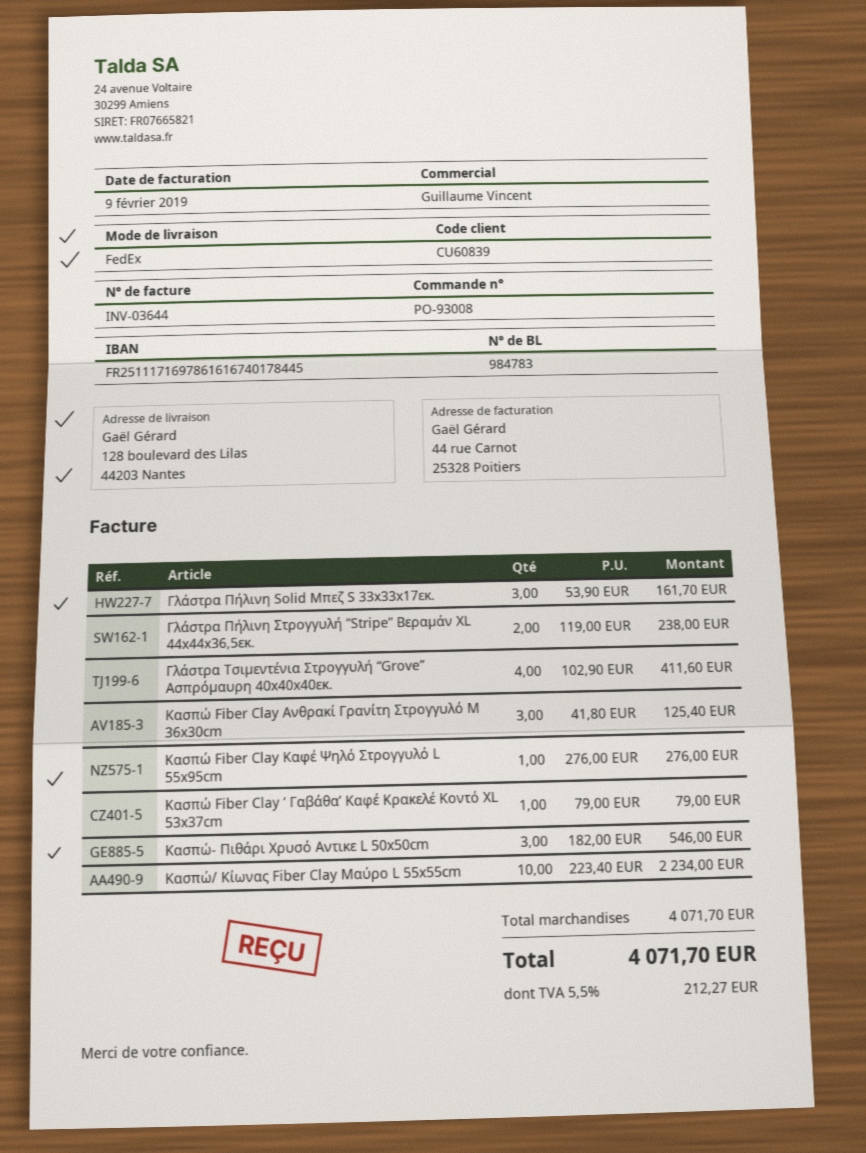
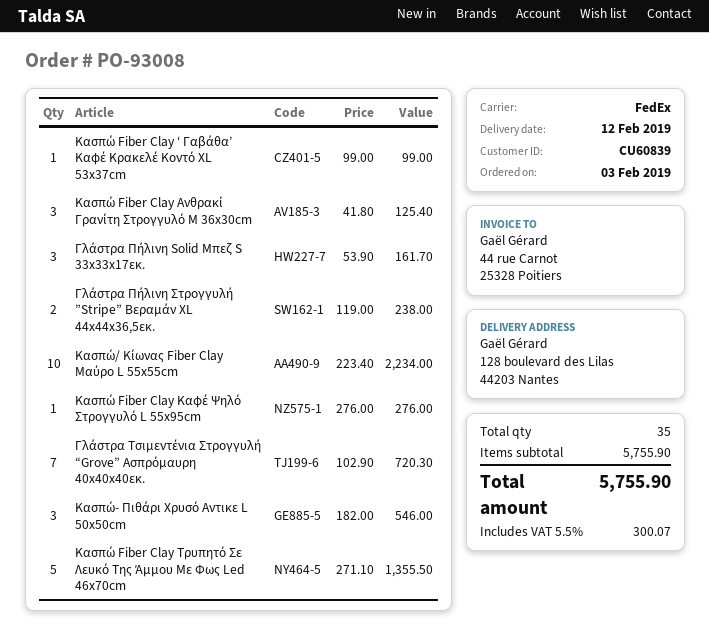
Γλάστρα Τσιμεντένια Στρογγυλή “Grove” Ασπρόμαυρη 40x40x40εκ.: 4 x 102.90 = 411.60 -> 7 x 102.90 = 720.30
Κασπώ Fiber Clay ‘ Γαβάθα’ Καφέ Κρακελέ Κοντό XL 53x37cm: 1 x 79.00 = 79.00 -> 1 x 99.00 = 99.00
Κασπώ Fiber Clay Τρυπητό Σε Λευκό Της Άμμου Με Φως Led 46x70cm: none -> 5 x 271.10 = 1355.50
subtotal: 4071.70 -> 5755.90
tax: 5.5% = 212.27 -> 5.5% = 300.07
total: 4071.70 -> 5755.90

